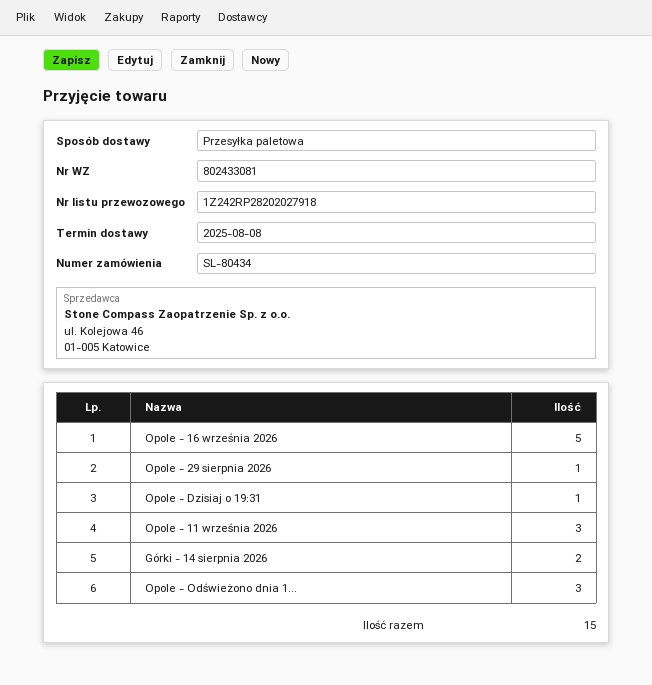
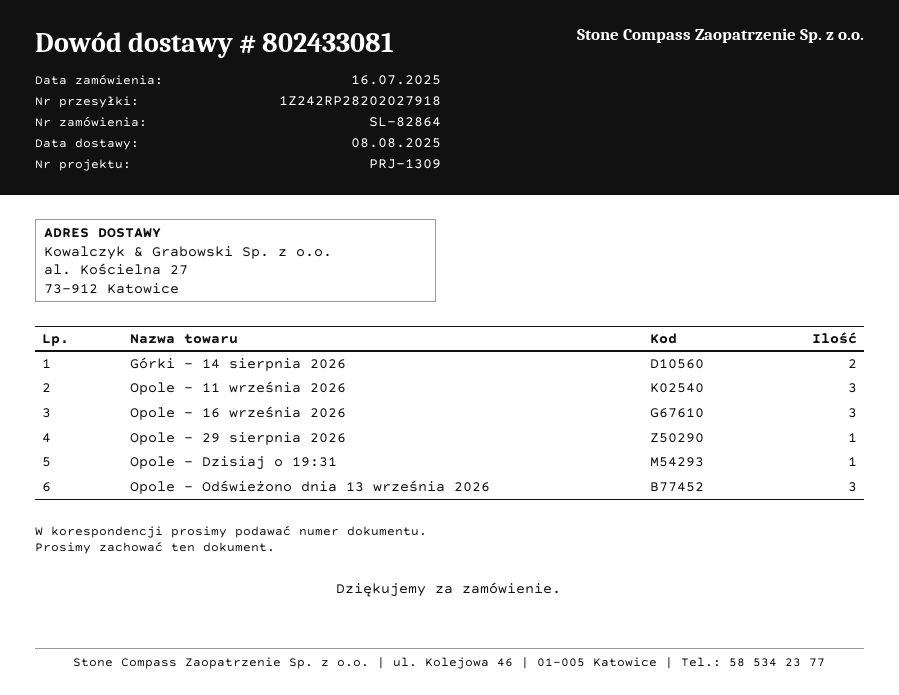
order number: SL-80434 -> SL-82864
Opole - 16 września 2026: 5 -> 3

